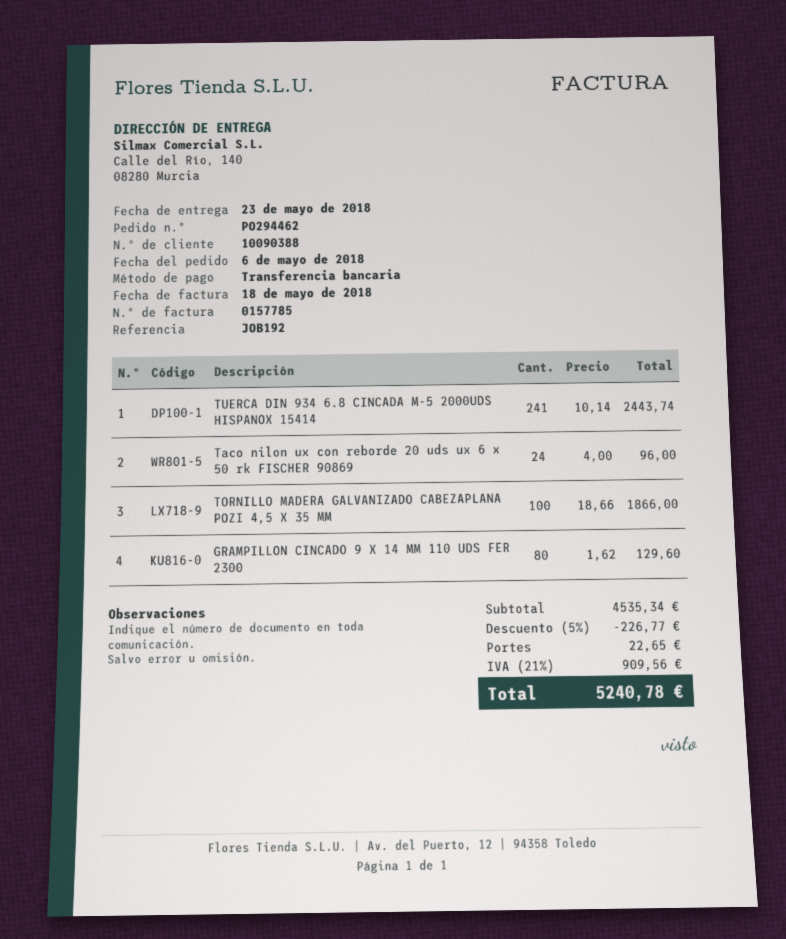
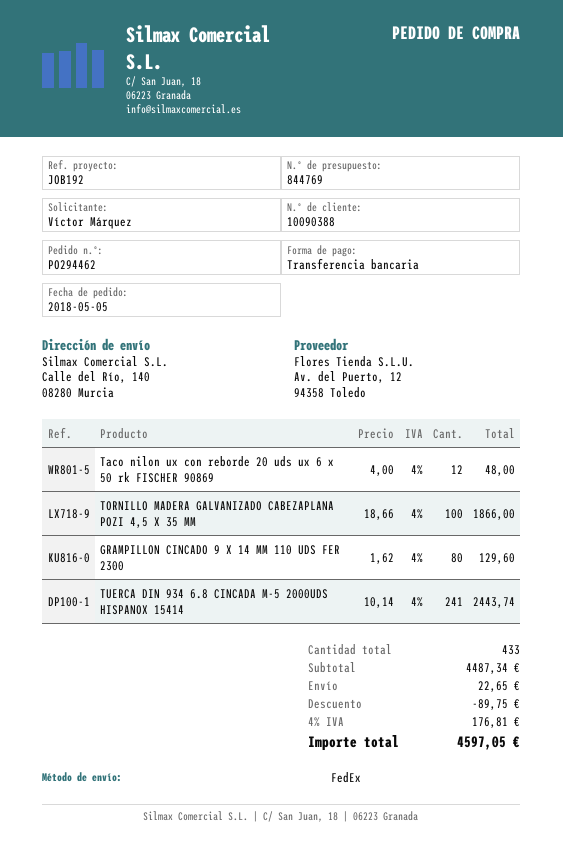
order date: 2018-05-06 -> 2018-05-05
Taco nilon ux con reborde 20 uds ux 6 x 50 rk FISCHER 90869: 24 x 4.00 = 96.00 -> 12 x 4.00 = 48.00
subtotal: 4535.34 -> 4487.34
discount: 226.77 -> 89.75
tax: 21% = 909.56 -> 4% = 176.81
total: 5240.78 -> 4597.05

